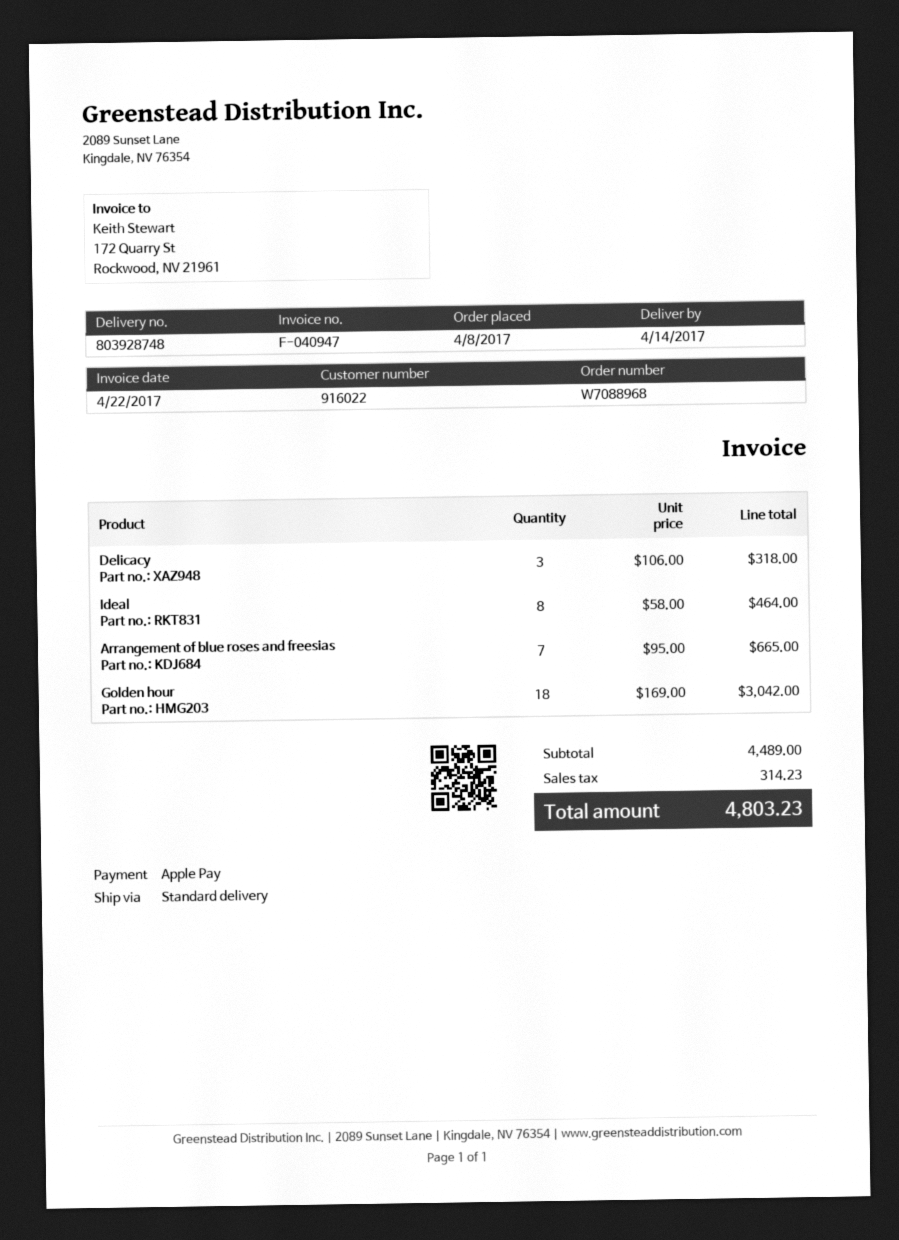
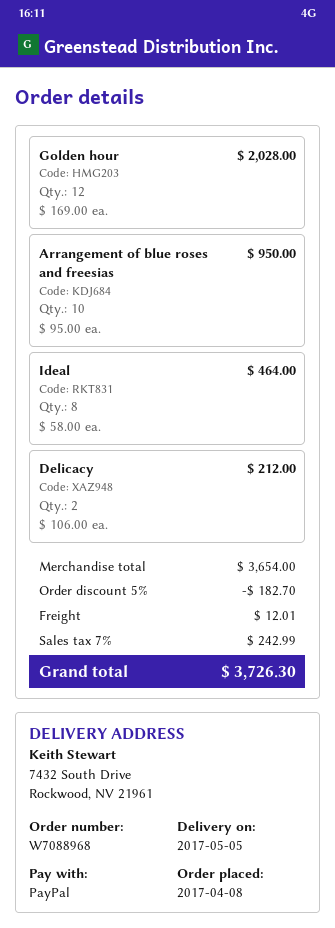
delivery date: 2017-04-14 -> 2017-05-05
payment method: Apple Pay -> PayPal
Delicacy: 3 x 106.00 = 318.00 -> 2 x 106.00 = 212.00
Arrangement of blue roses and freesias: 7 x 95.00 = 665.00 -> 10 x 95.00 = 950.00
Golden hour: 18 x 169.00 = 3042.00 -> 12 x 169.00 = 2028.00
subtotal: 4489.00 -> 3654.00
discount: none -> 5% = 182.70
shipping: none -> 12.01
tax: 314.23 -> 242.99
total: 4803.23 -> 3726.30

